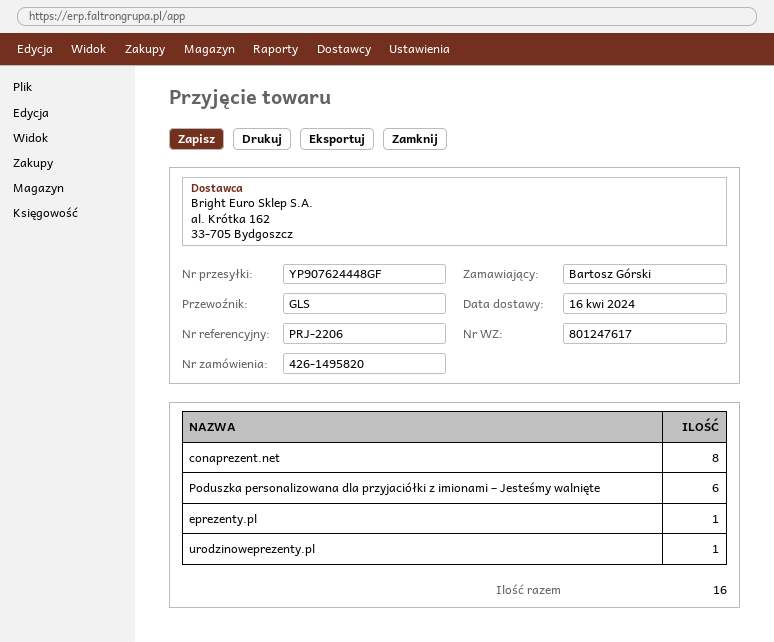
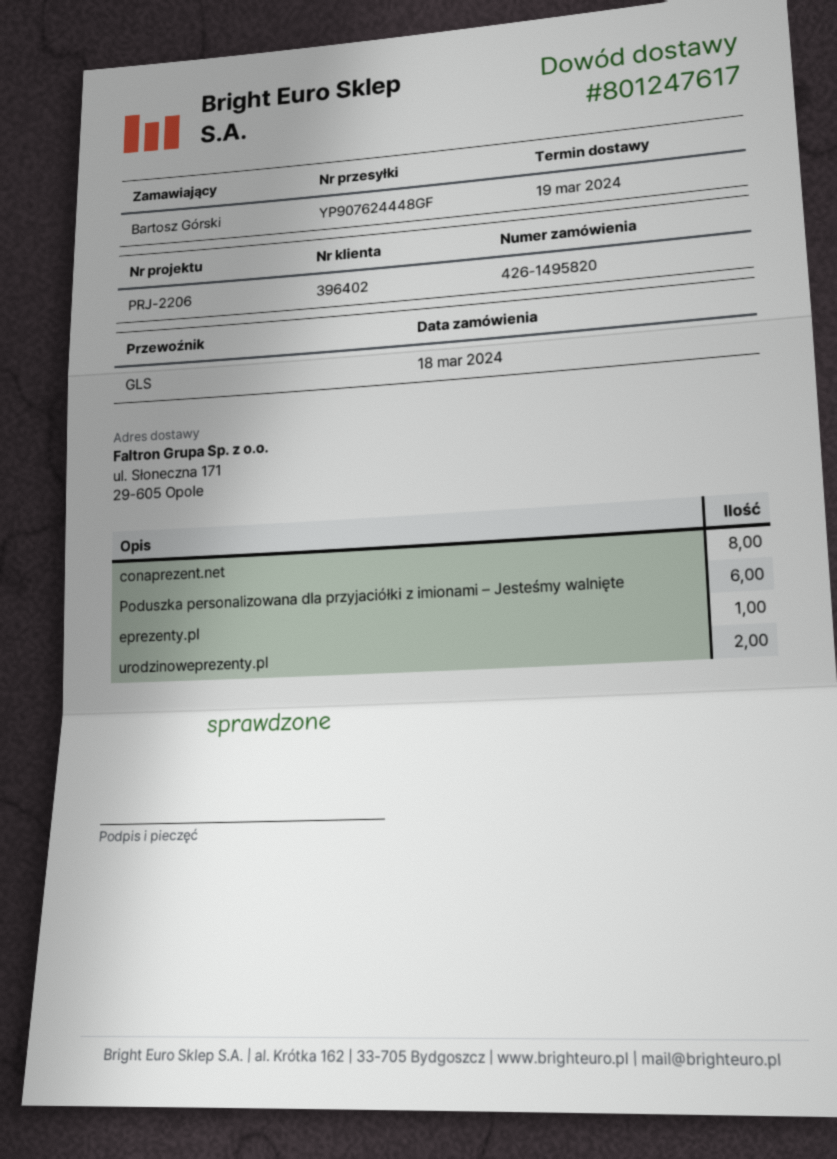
delivery date: 2024-04-16 -> 2024-03-19
urodzinoweprezenty.pl: 1 -> 2

